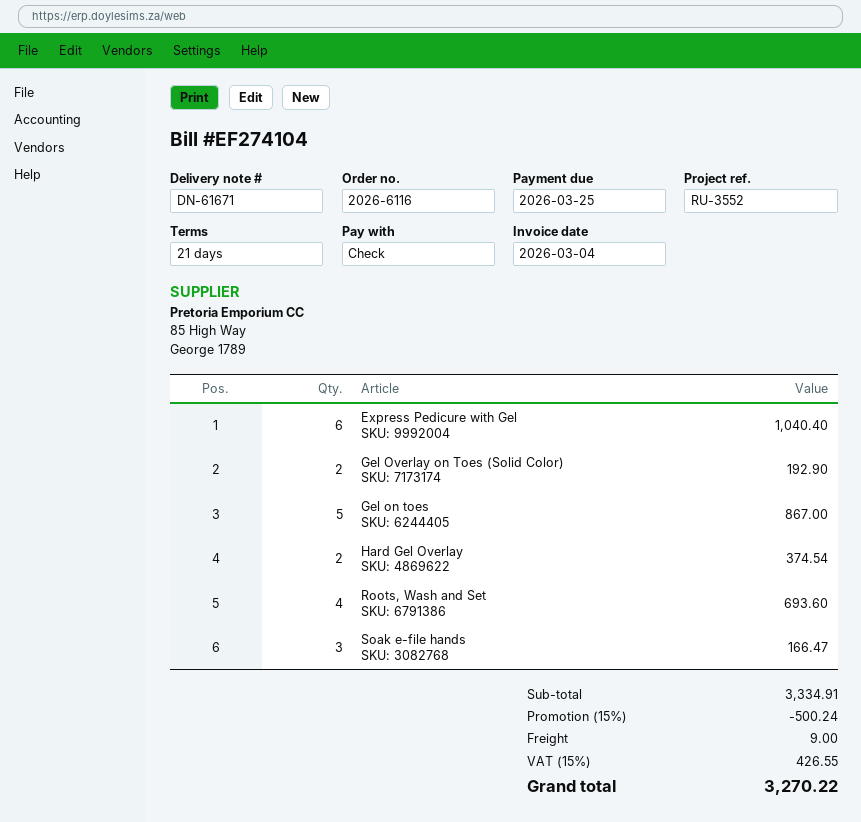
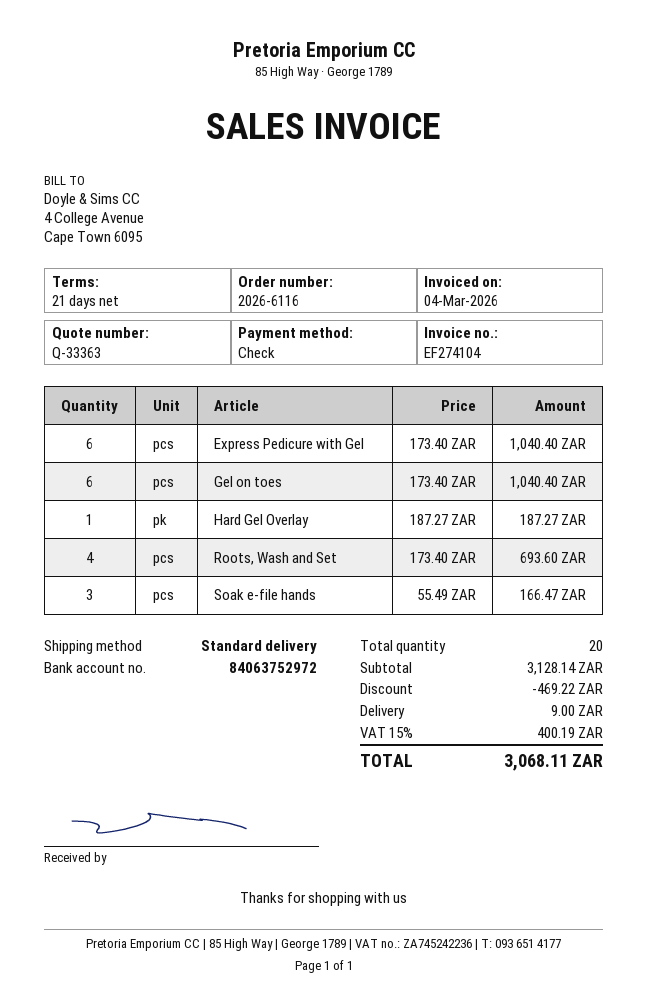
Gel Overlay on Toes (Solid Color): 2 for 192.90 -> none
Gel on toes: 5 for 867.00 -> 6 for 1040.40
Hard Gel Overlay: 2 for 374.54 -> 1 for 187.27
subtotal: 3334.91 -> 3128.14
discount: 500.24 -> 469.22
tax: 15% = 426.55 -> 15% = 400.19
total: 3270.22 -> 3068.11

